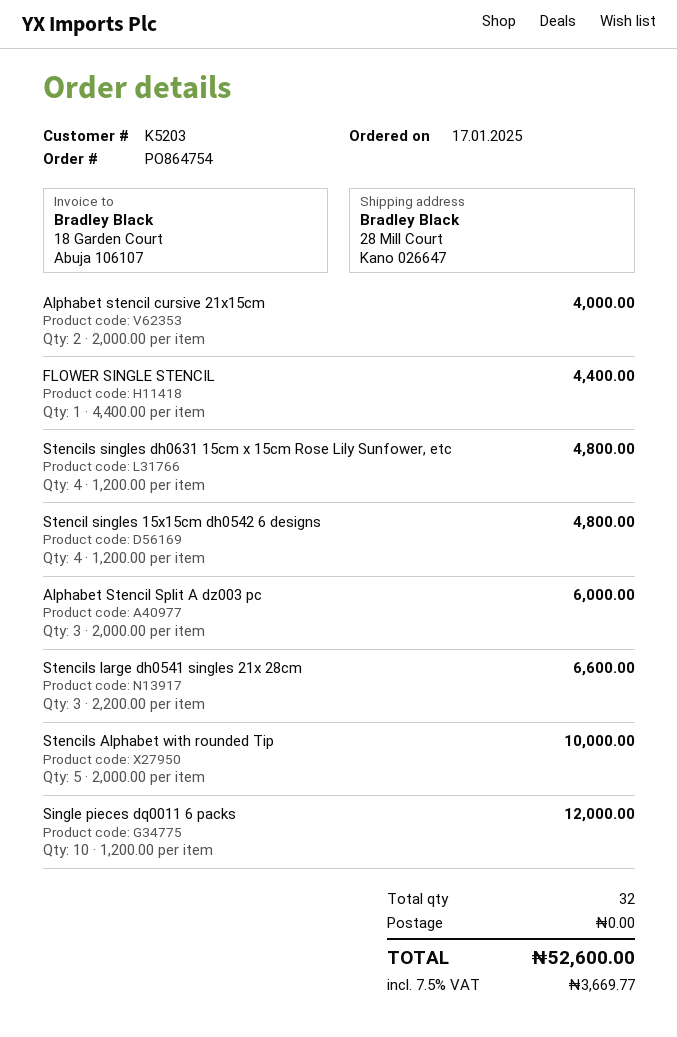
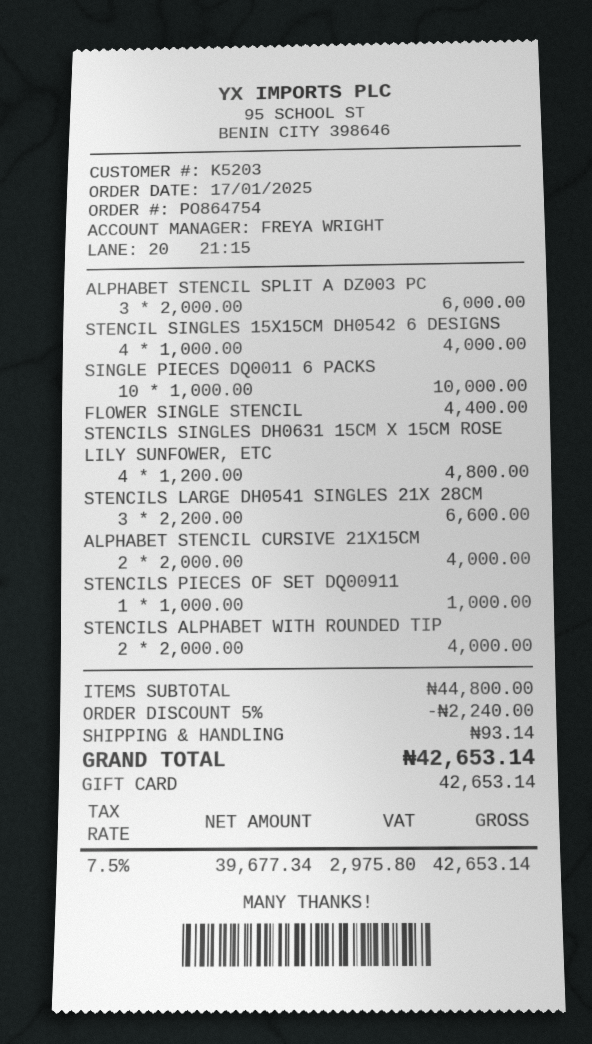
Stencil singles 15x15cm dh0542 6 designs: 4 x 1200.00 = 4800.00 -> 4 x 1000.00 = 4000.00
Stencils Alphabet with rounded Tip: 5 x 2000.00 = 10000.00 -> 2 x 2000.00 = 4000.00
Single pieces dq0011 6 packs: 10 x 1200.00 = 12000.00 -> 10 x 1000.00 = 10000.00
STENCILS PIECES OF SET DQ00911: none -> 1 x 1000.00 = 1000.00
discount: none -> 5% = 2240.00
shipping: 0.00 -> 93.14
tax: 7.5% = 3669.77 -> 7.5% = 2975.80
total: 52600.00 -> 42653.14

